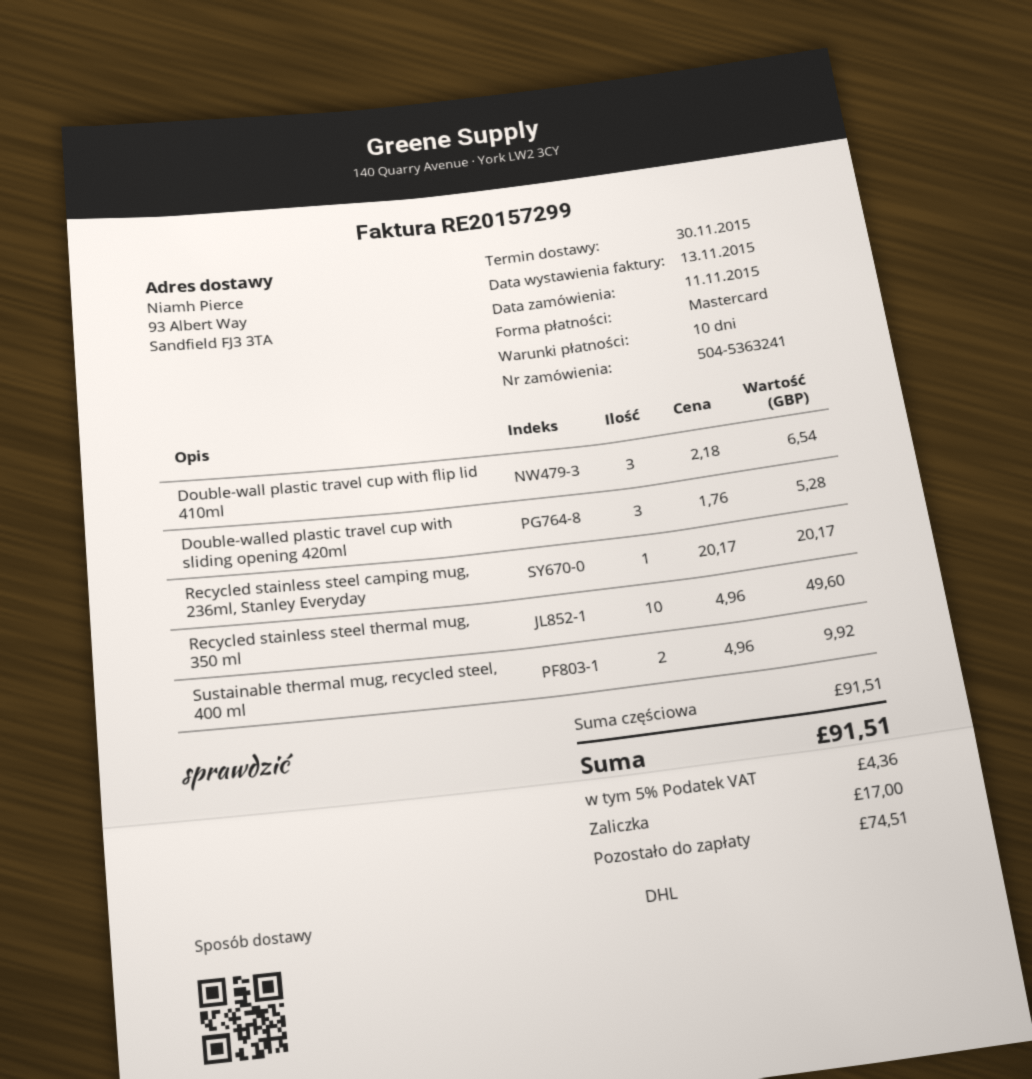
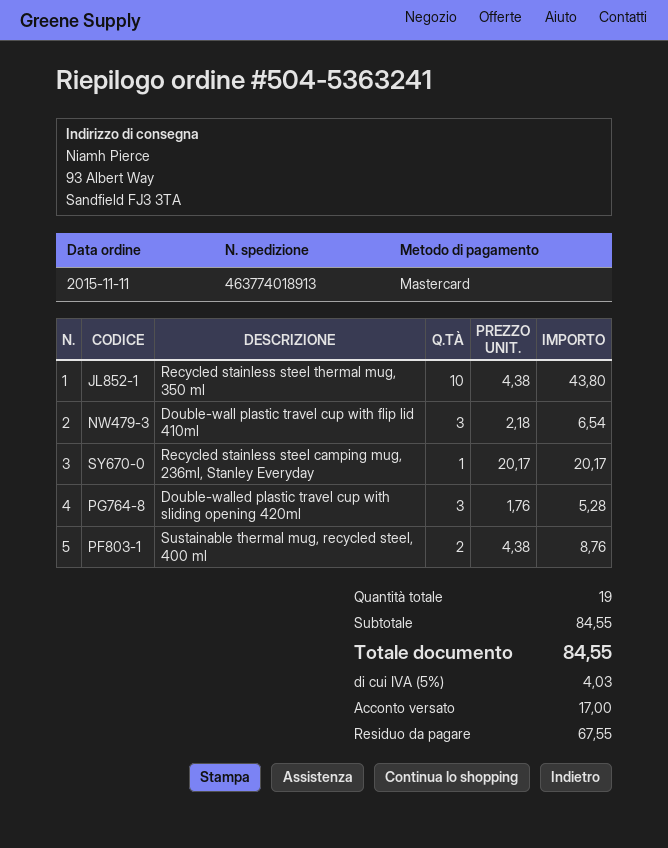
Recycled stainless steel thermal mug, 350 ml: 10 x 4.96 = 49.60 -> 10 x 4.38 = 43.80
Sustainable thermal mug, recycled steel, 400 ml: 2 x 4.96 = 9.92 -> 2 x 4.38 = 8.76
subtotal: 91.51 -> 84.55
tax: 5% = 4.36 -> 5% = 4.03
total: 91.51 -> 84.55
balance: 74.51 -> 67.55

